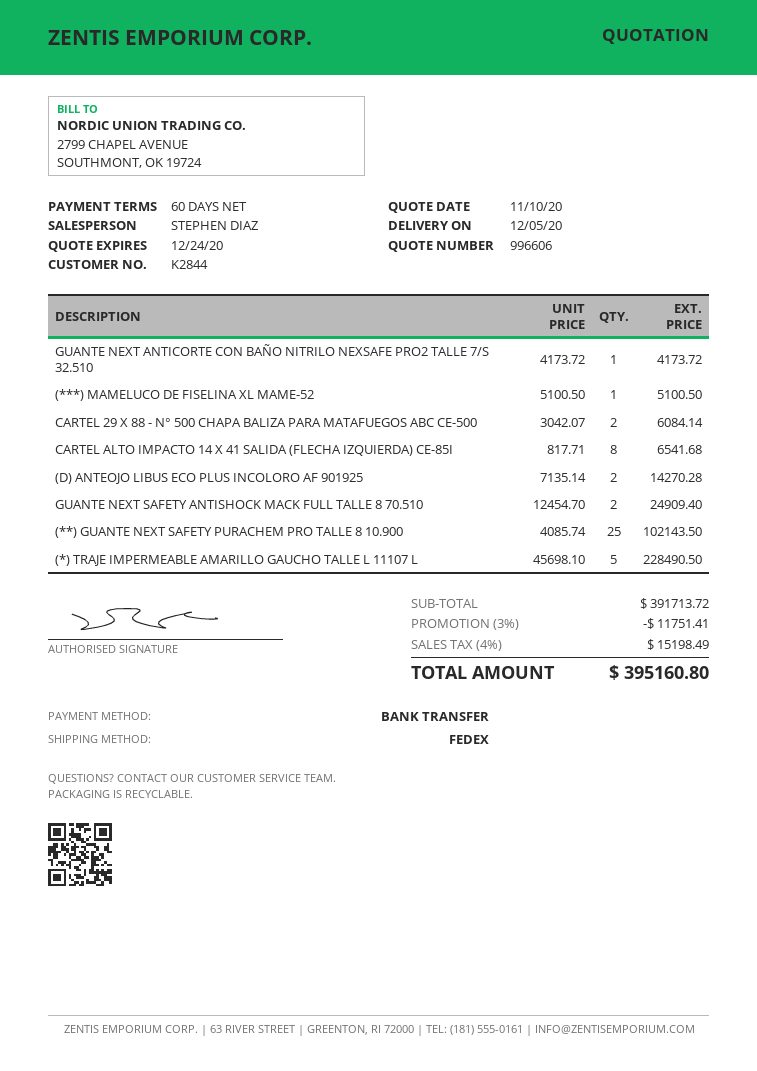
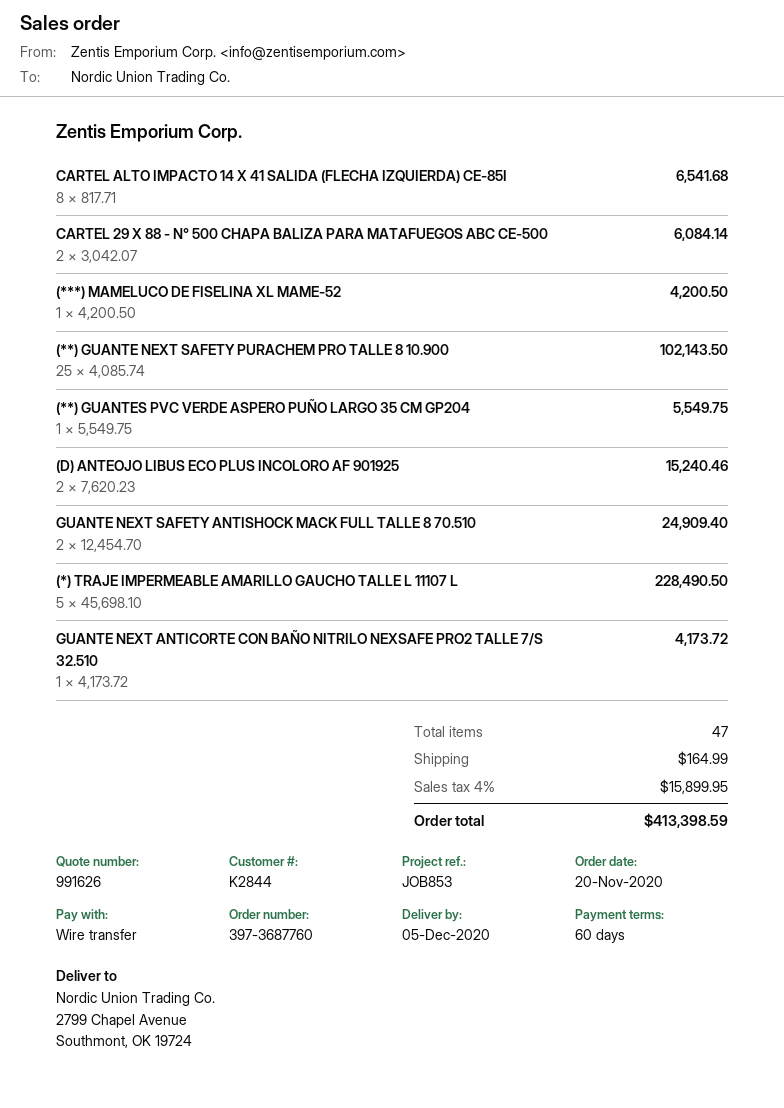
quote number: 996606 -> 991626
(***) MAMELUCO DE FISELINA XL MAME-52: 1 x 5100.50 = 5100.50 -> 1 x 4200.50 = 4200.50
(D) ANTEOJO LIBUS ECO PLUS INCOLORO AF 901925: 2 x 7135.14 = 14270.28 -> 2 x 7620.23 = 15240.46
(**) GUANTES PVC VERDE ASPERO PUÑO LARGO 35 CM GP204: none -> 1 x 5549.75 = 5549.75
discount: 3% = 11751.41 -> none
shipping: none -> 164.99
tax: 4% = 15198.49 -> 4% = 15899.95
total: 395160.80 -> 413398.59

